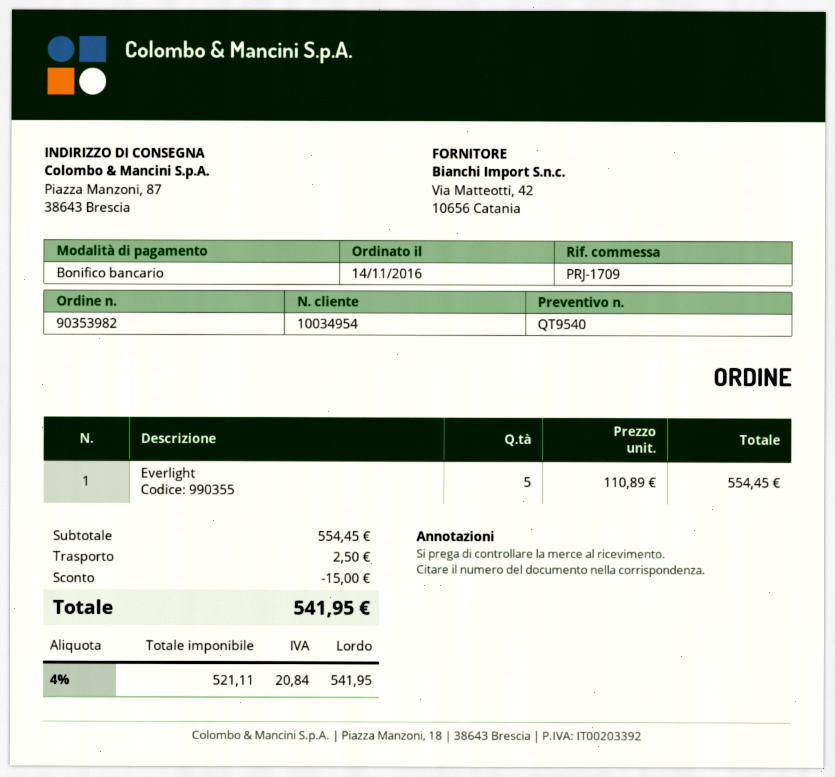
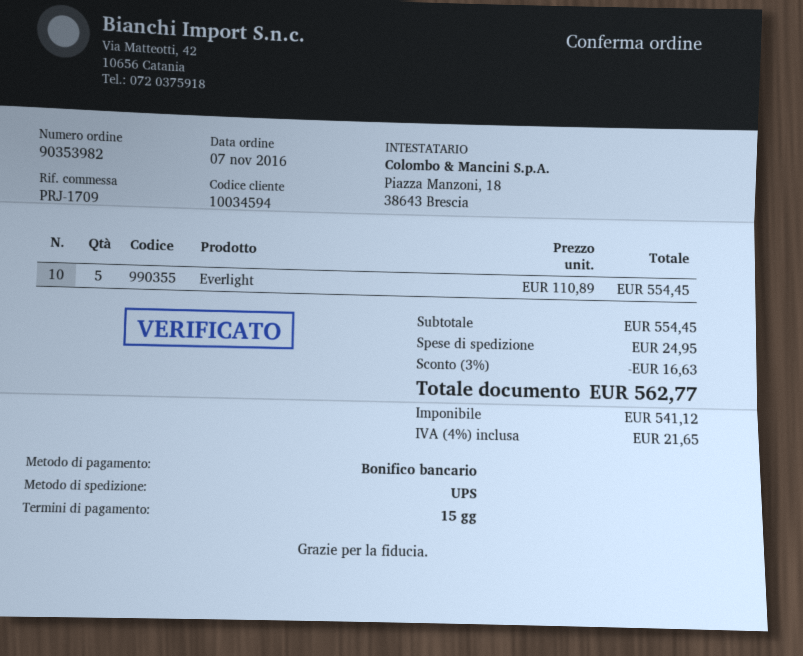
order date: 2016-11-14 -> 2016-11-07
customer number: 10034954 -> 10034594
discount: 15.00 -> 16.63
shipping: 2.50 -> 24.95
net: 521.11 -> 541.12
tax: 4% = 20.84 -> 4% = 21.65
total: 541.95 -> 562.77

